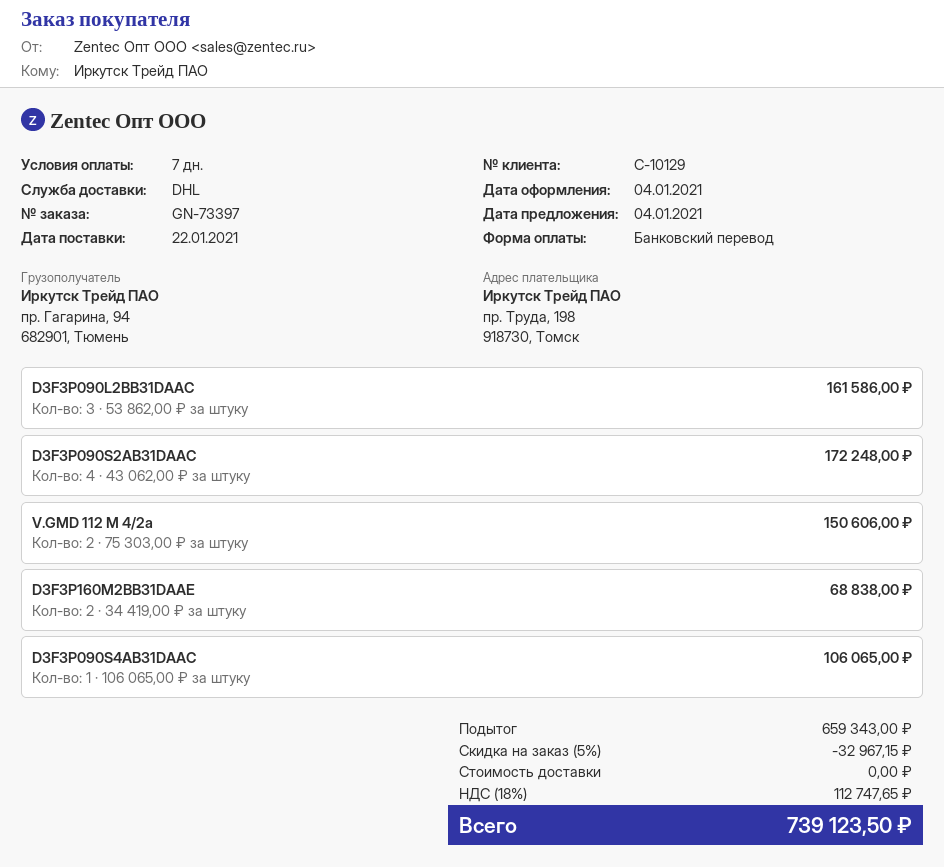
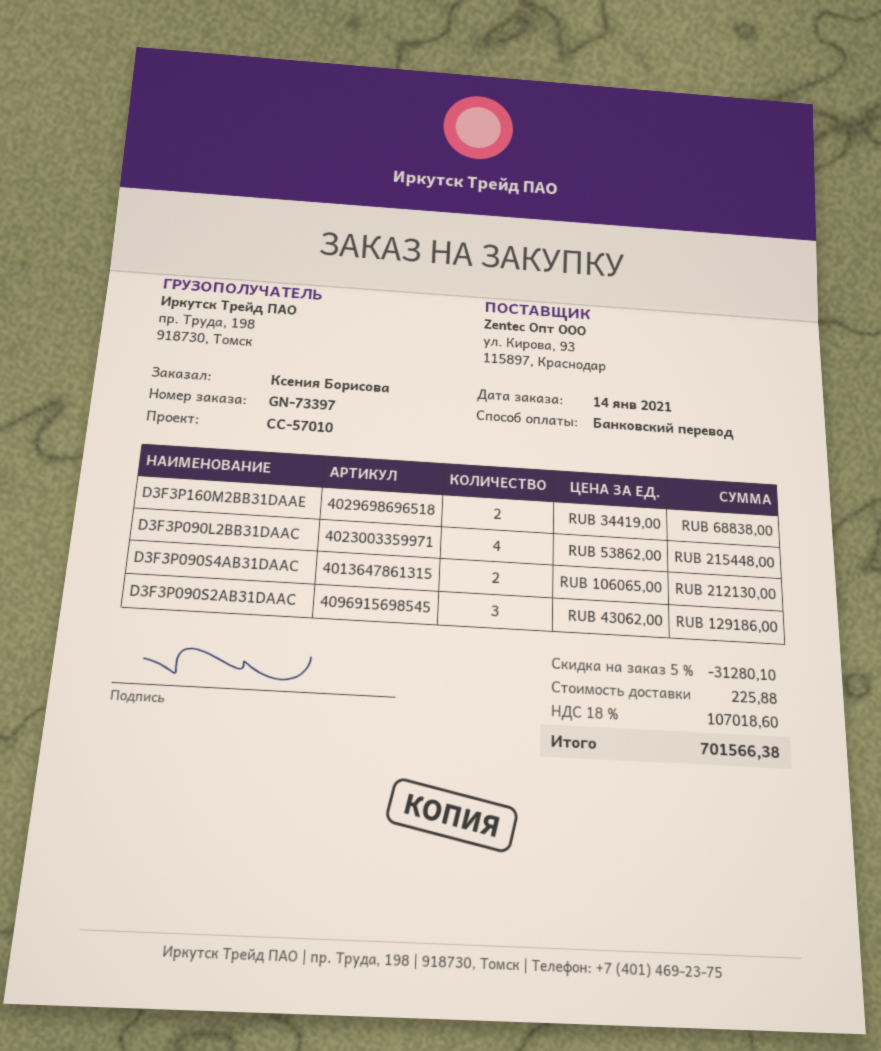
order date: 2021-01-04 -> 2021-01-14
ship to: пр. Гагарина, 94, 682901, Тюмень -> пр. Труда, 198, 918730, Томск
D3F3P090L2BB31DAAC: 3 x 53862.00 = 161586.00 -> 4 x 53862.00 = 215448.00
D3F3P090S2AB31DAAC: 4 x 43062.00 = 172248.00 -> 3 x 43062.00 = 129186.00
V.GMD 112 M 4/2a: 2 x 75303.00 = 150606.00 -> none
D3F3P090S4AB31DAAC: 1 x 106065.00 = 106065.00 -> 2 x 106065.00 = 212130.00
discount: 5% = 32967.15 -> 5% = 31280.10
shipping: 0.00 -> 225.88
tax: 18% = 112747.65 -> 18% = 107018.60
total: 739123.50 -> 701566.38

